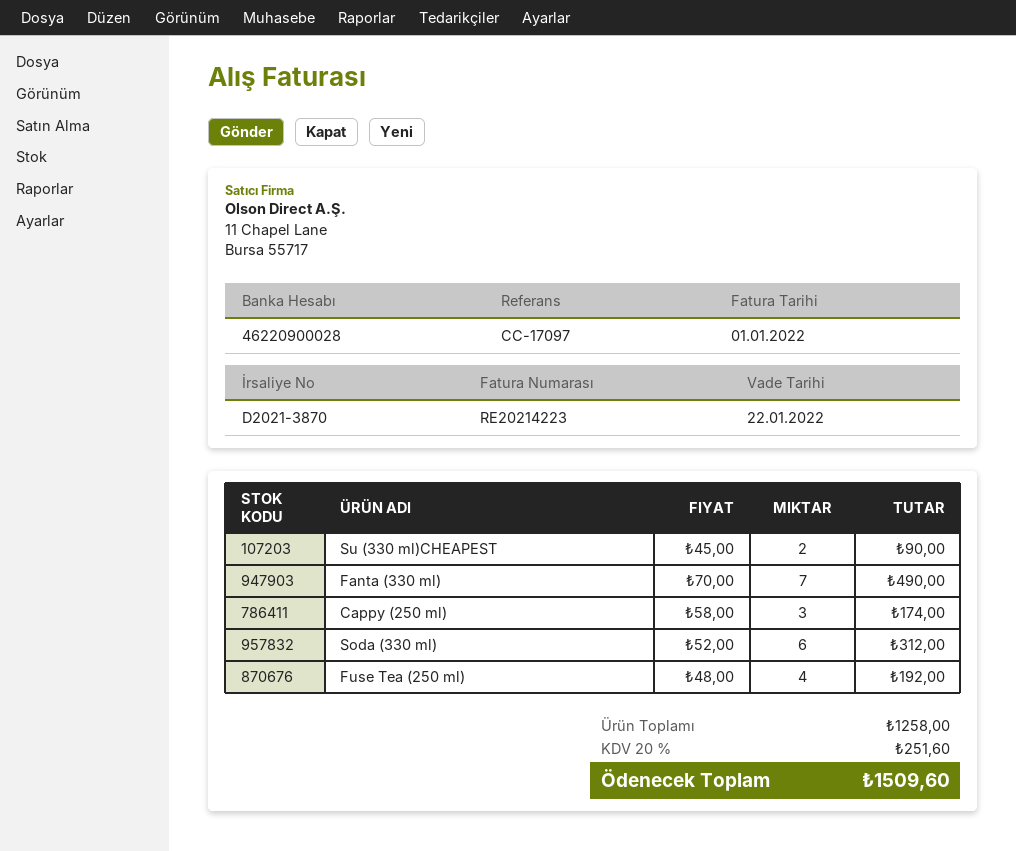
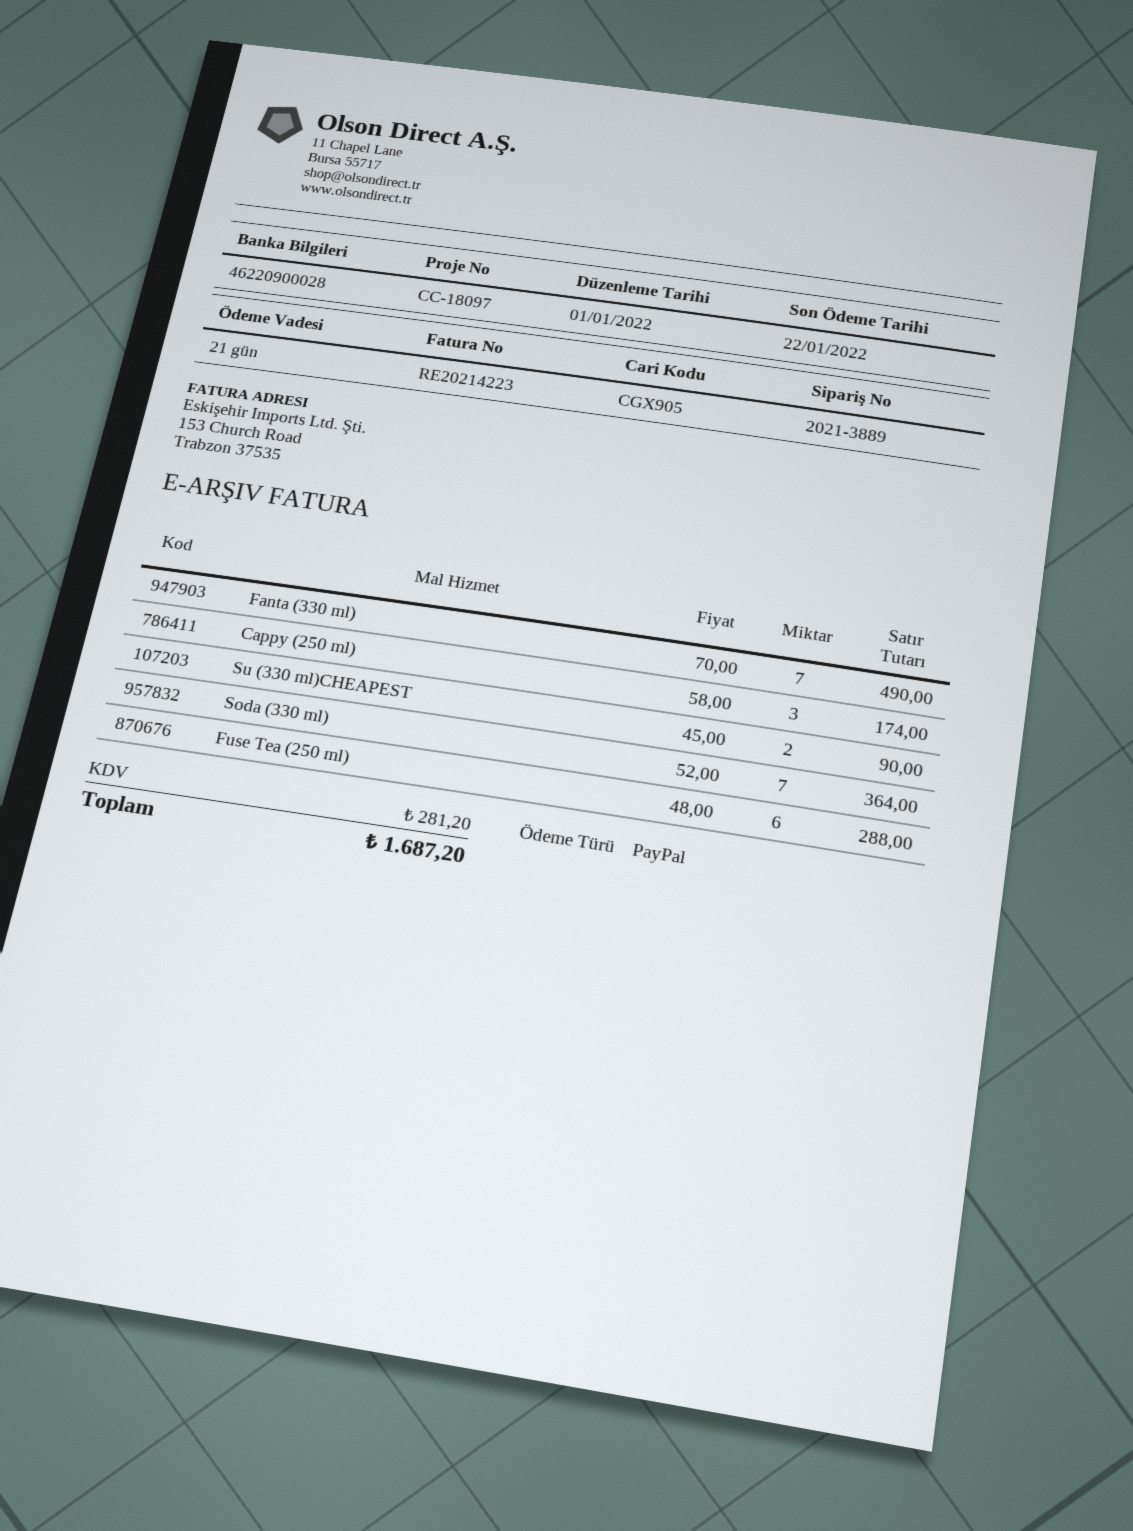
reference: CC-17097 -> CC-18097
Soda (330 ml): 6 x 52.00 = 312.00 -> 7 x 52.00 = 364.00
Fuse Tea (250 ml): 4 x 48.00 = 192.00 -> 6 x 48.00 = 288.00
tax: 251.60 -> 281.20
total: 1509.60 -> 1687.20

